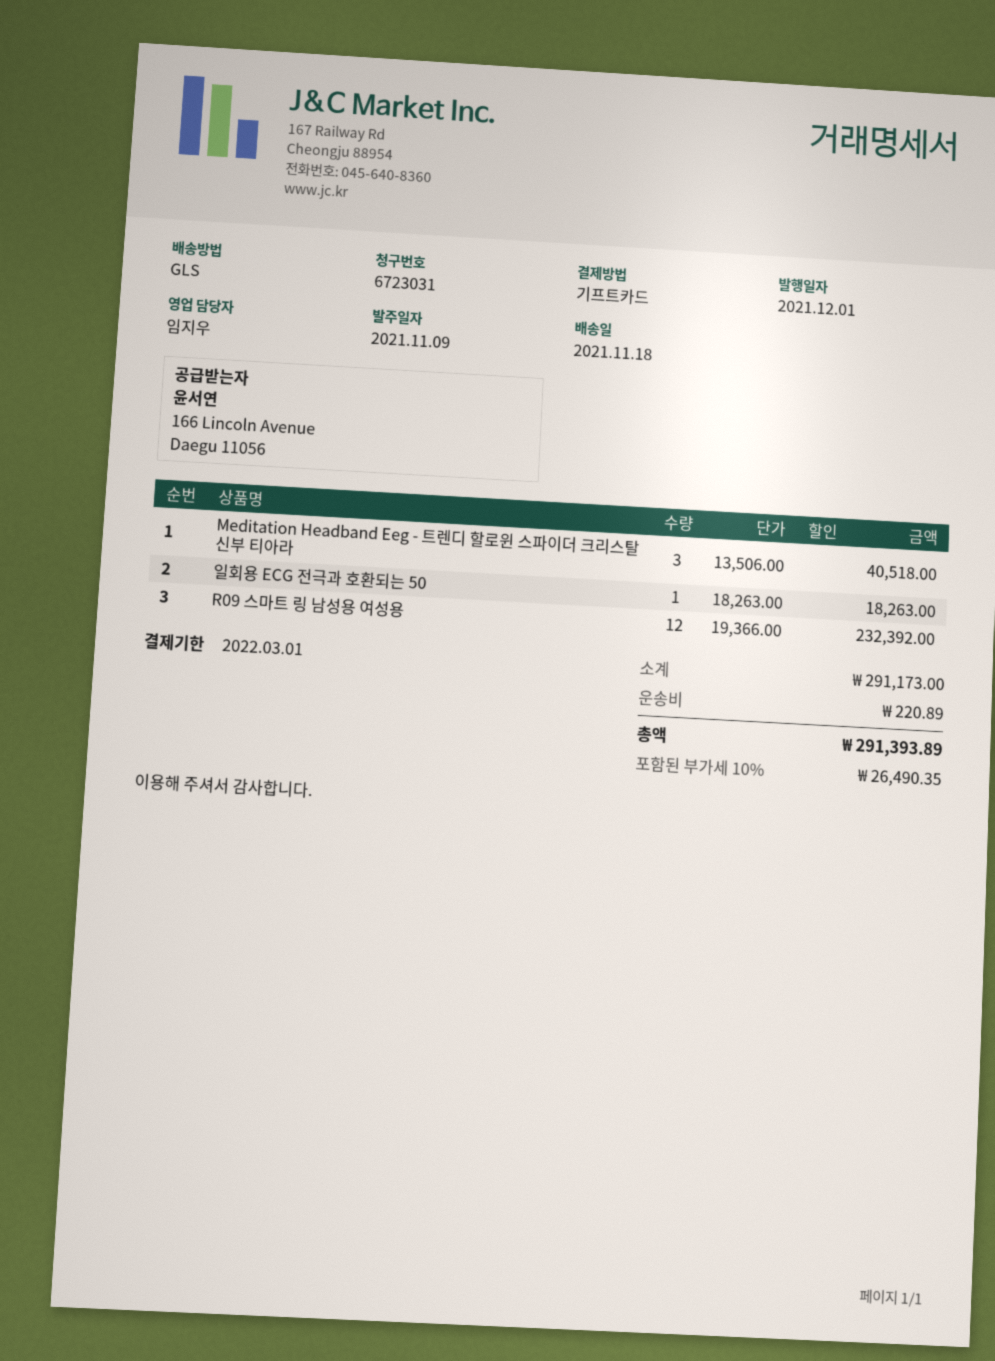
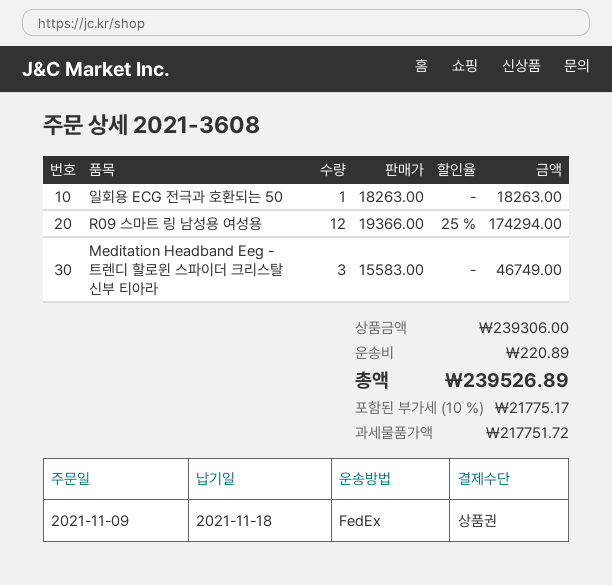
shipping method: GLS -> FedEx
Meditation Headband Eeg - 트렌디 할로윈 스파이더 크리스탈 신부 티아라: 3 x 13506.00 = 40518.00 -> 3 x 15583.00 = 46749.00
R09 스마트 링 남성용 여성용: 12 x 19366.00 = 232392.00 -> 12 x 19366.00 - 25% = 174294.00
subtotal: 291173.00 -> 239306.00
tax: 10% = 26490.35 -> 10% = 21775.17
total: 291393.89 -> 239526.89

